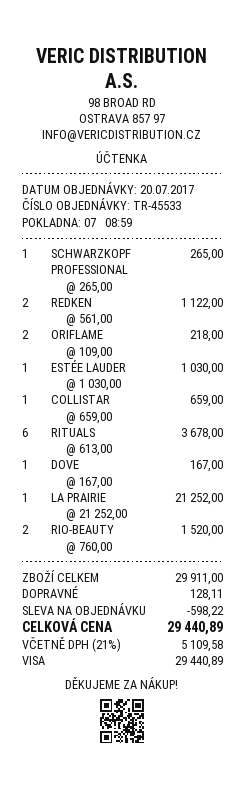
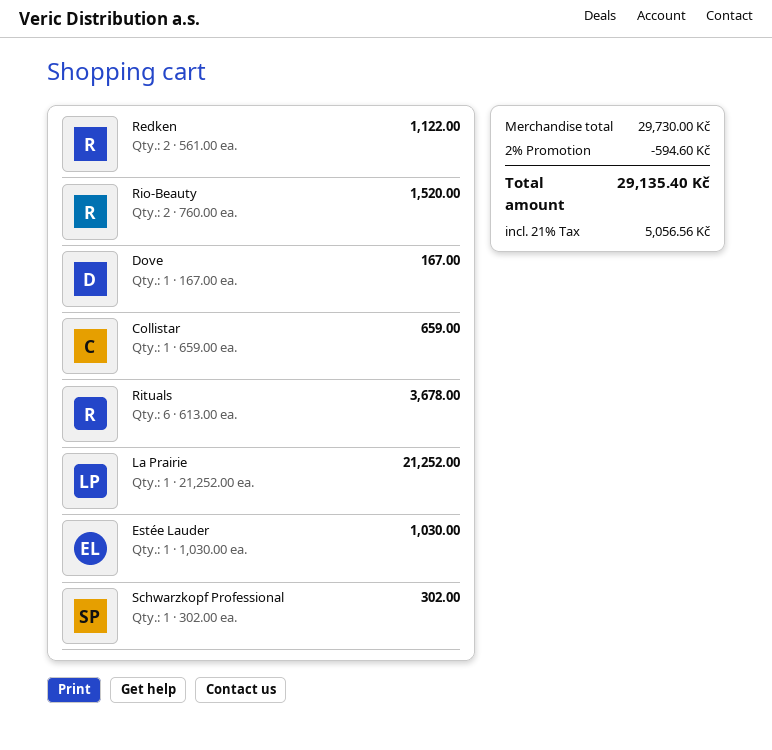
SCHWARZKOPF PROFESSIONAL: 1 x 265.00 = 265.00 -> 1 x 302.00 = 302.00
ORIFLAME: 2 x 109.00 = 218.00 -> none
subtotal: 29911.00 -> 29730.00
discount: 598.22 -> 594.60
shipping: 128.11 -> none
tax: 21% = 5109.58 -> 21% = 5056.56
total: 29440.89 -> 29135.40

